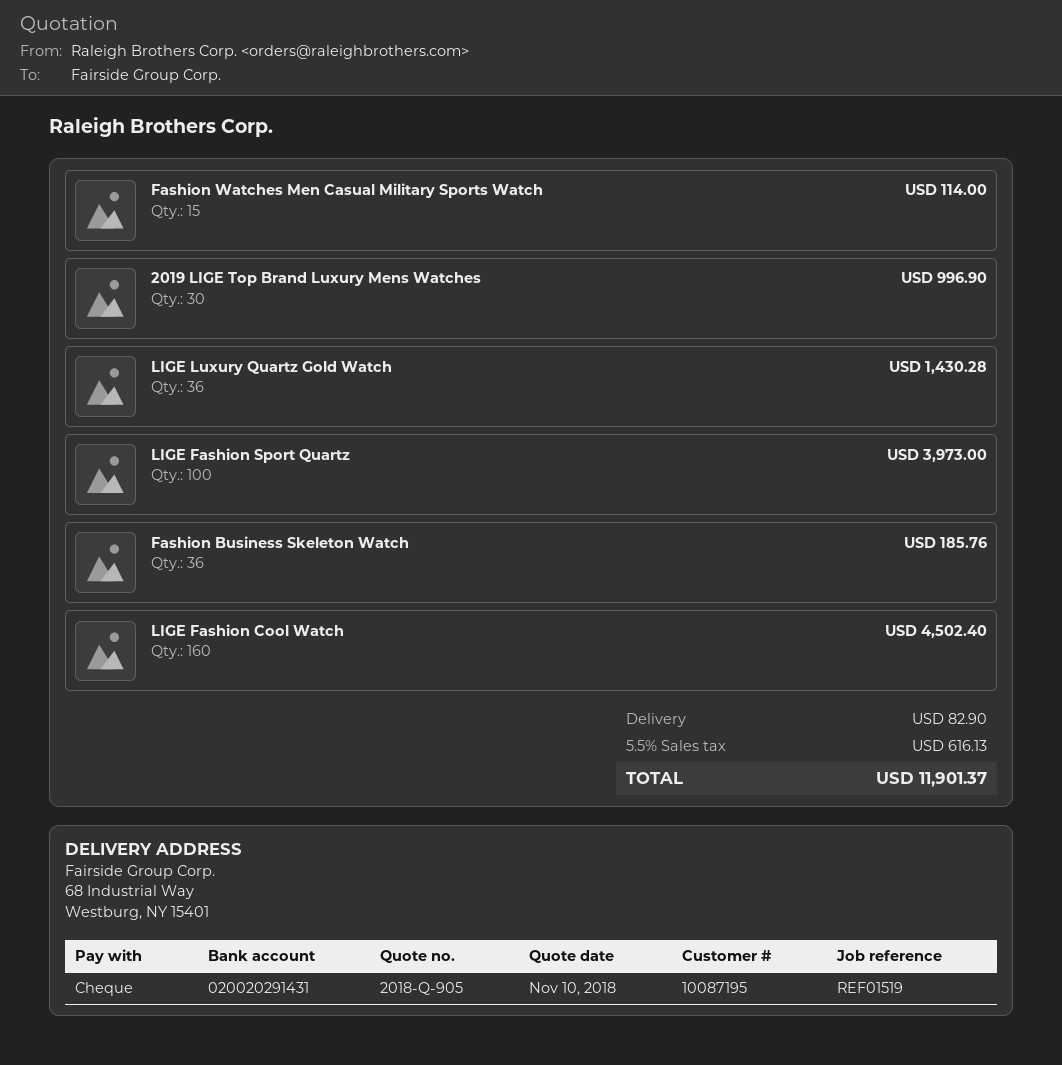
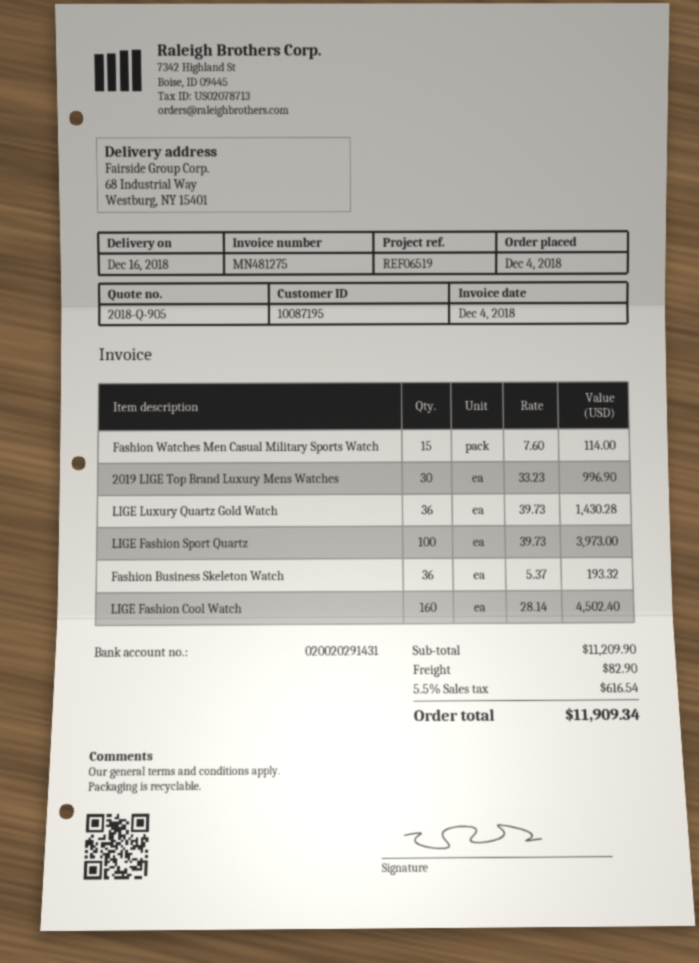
reference: REF01519 -> REF06519
Fashion Business Skeleton Watch: 36 for 185.76 -> 36 for 193.32
tax: 5.5% = 616.13 -> 5.5% = 616.54
total: 11901.37 -> 11909.34

